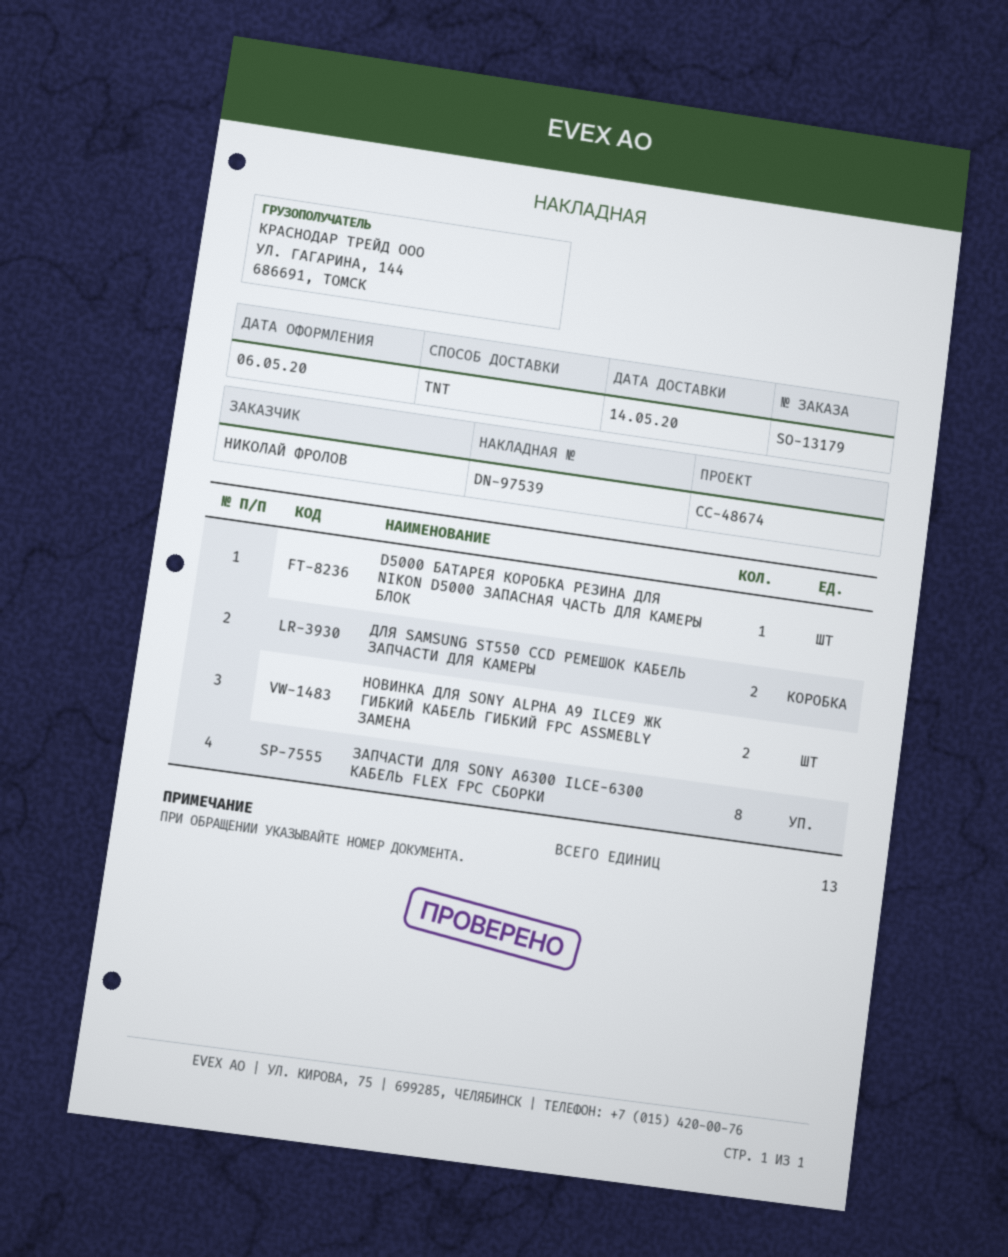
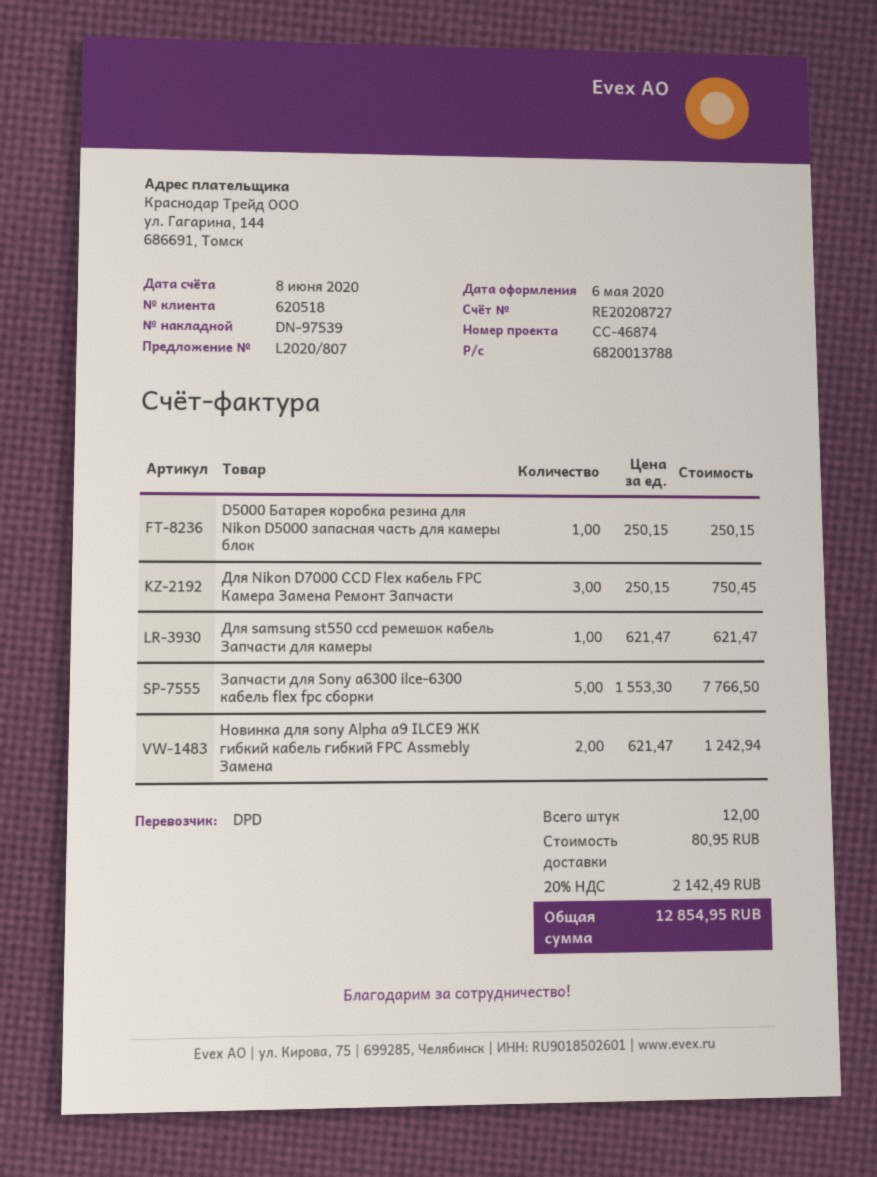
reference: CC-48674 -> CC-46874
shipping method: TNT -> DPD
ДЛЯ SAMSUNG ST550 CCD РЕМЕШОК КАБЕЛЬ ЗАПЧАСТИ ДЛЯ КАМЕРЫ: 2 -> 1
ЗАПЧАСТИ ДЛЯ SONY A6300 ILCE-6300 КАБЕЛЬ FLEX FPC СБОРКИ: 8 -> 5
Для Nikon D7000 CCD Flex кабель FPC Камера Замена Ремонт Запчасти: none -> 3
total quantity: 13 -> 12

